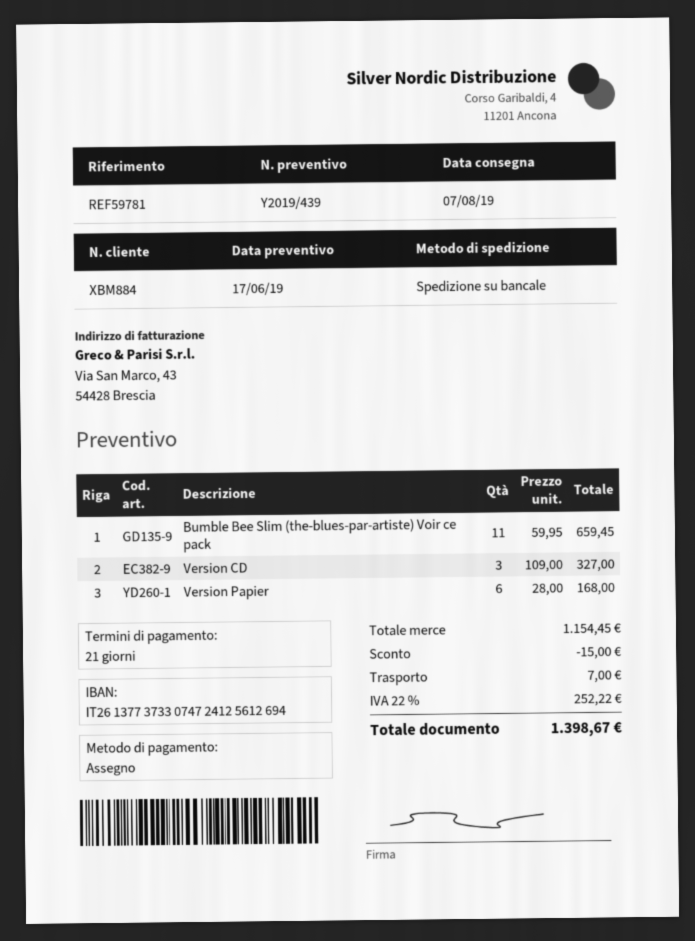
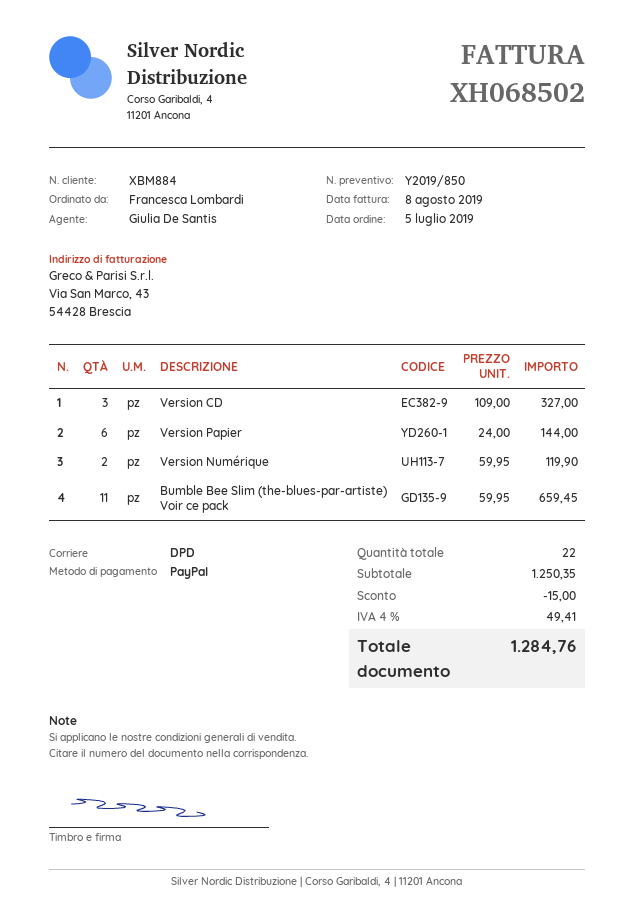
quote number: Y2019/439 -> Y2019/850
payment method: cheque -> PayPal
shipping method: pallet freight -> DPD
Version Papier: 6 x 28.00 = 168.00 -> 6 x 24.00 = 144.00
Version Numérique: none -> 2 x 59.95 = 119.90
subtotal: 1154.45 -> 1250.35
shipping: 7.00 -> none
tax: 22% = 252.22 -> 4% = 49.41
total: 1398.67 -> 1284.76

